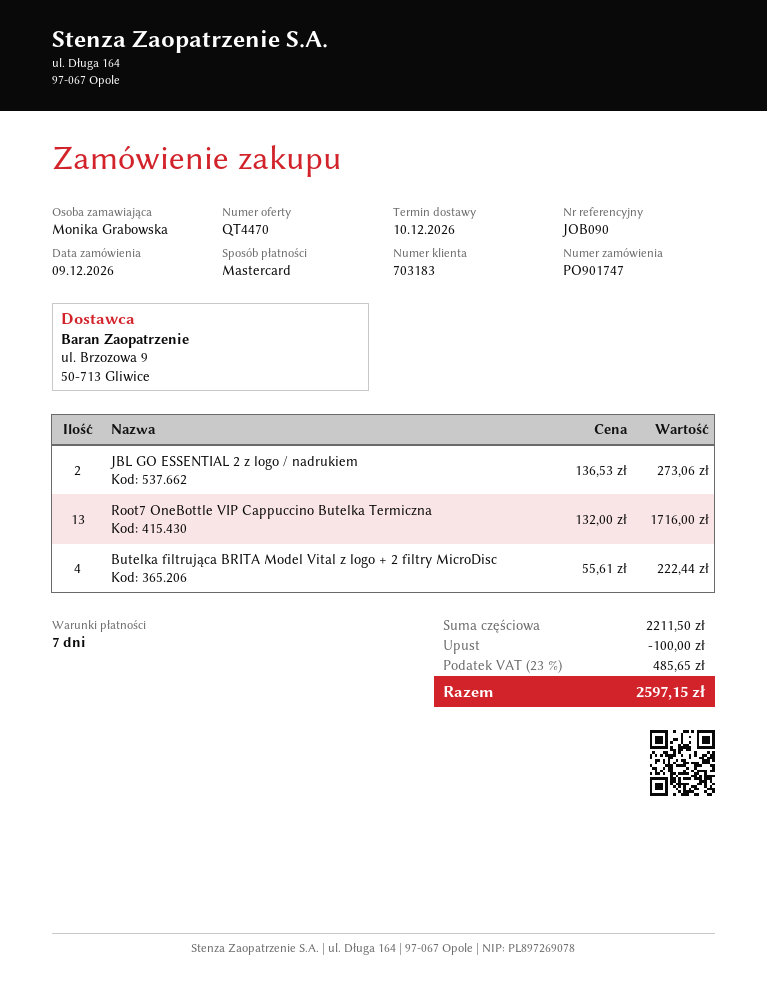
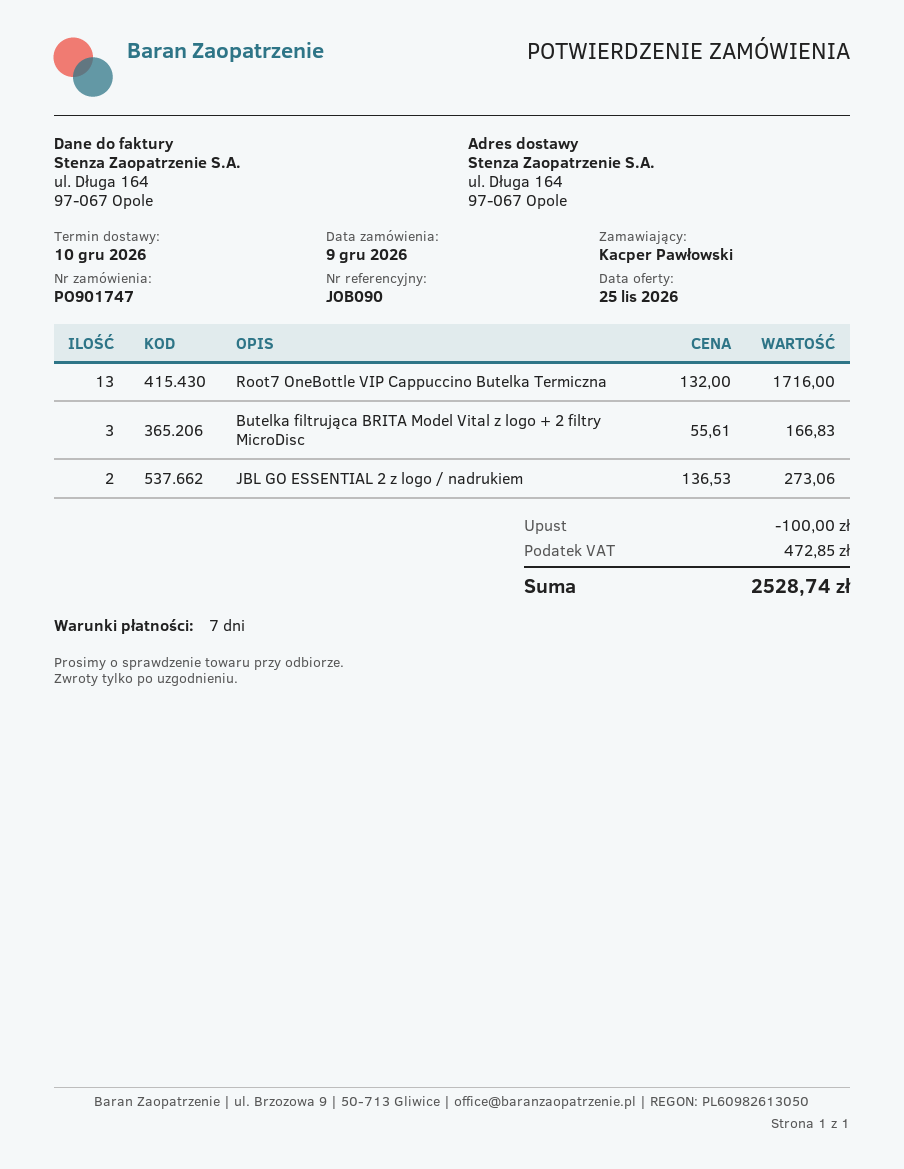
ordered by: Monika Grabowska -> Kacper Pawłowski
Butelka filtrująca BRITA Model Vital z logo + 2 filtry MicroDisc: 4 x 55.61 = 222.44 -> 3 x 55.61 = 166.83
tax: 485.65 -> 472.85
total: 2597.15 -> 2528.74

